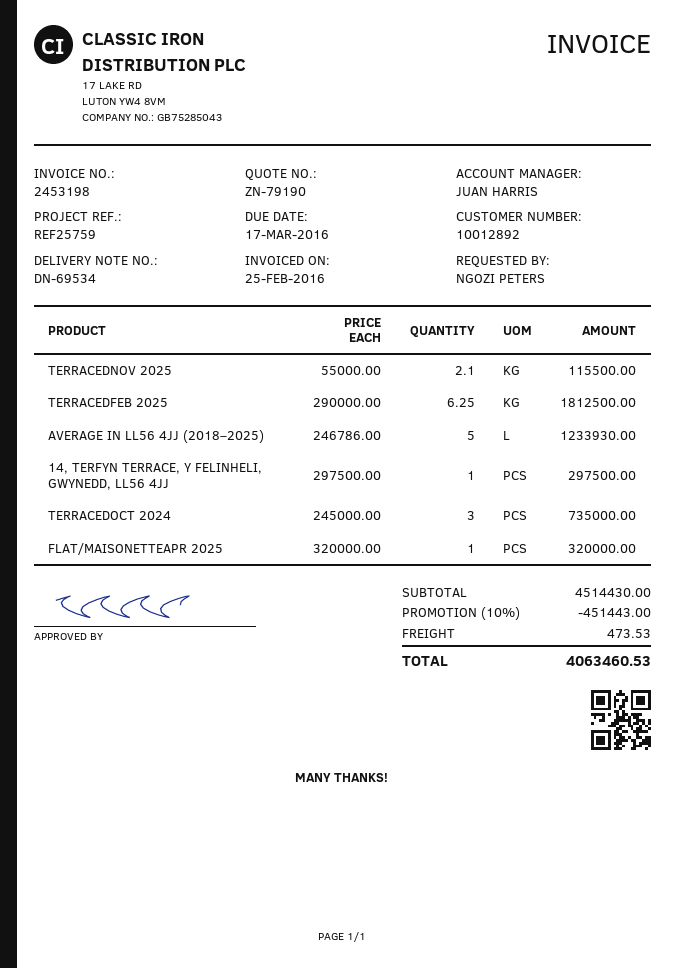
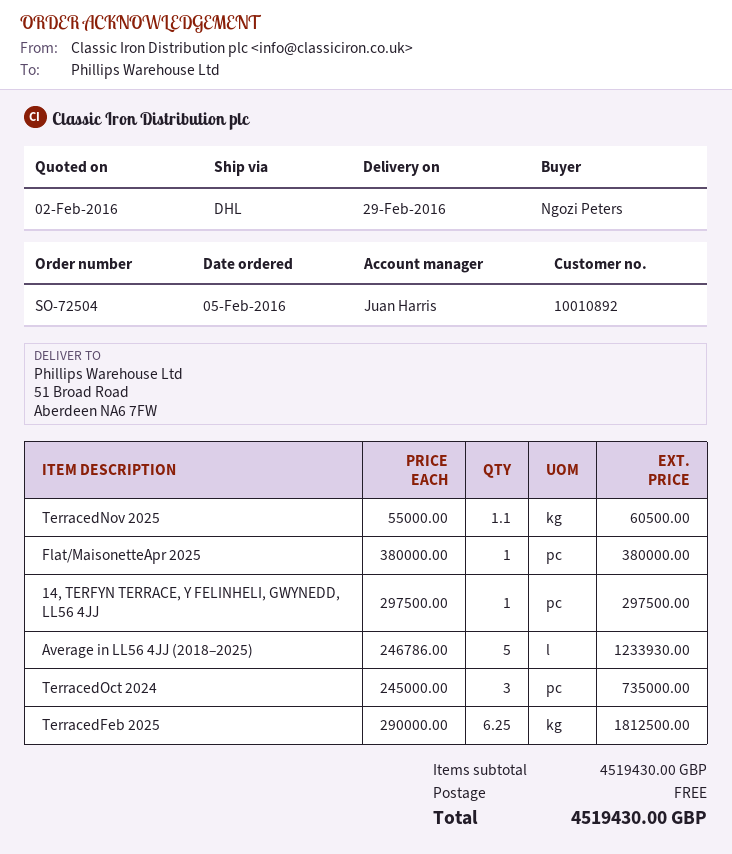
customer number: 10012892 -> 10010892
TERRACEDNOV 2025: 2.1 x 55000.00 = 115500.00 -> 1.1 x 55000.00 = 60500.00
FLAT/MAISONETTEAPR 2025: 1 x 320000.00 = 320000.00 -> 1 x 380000.00 = 380000.00
subtotal: 4514430.00 -> 4519430.00
discount: 10% = 451443.00 -> none
shipping: 473.53 -> 0.00
total: 4063460.53 -> 4519430.00

